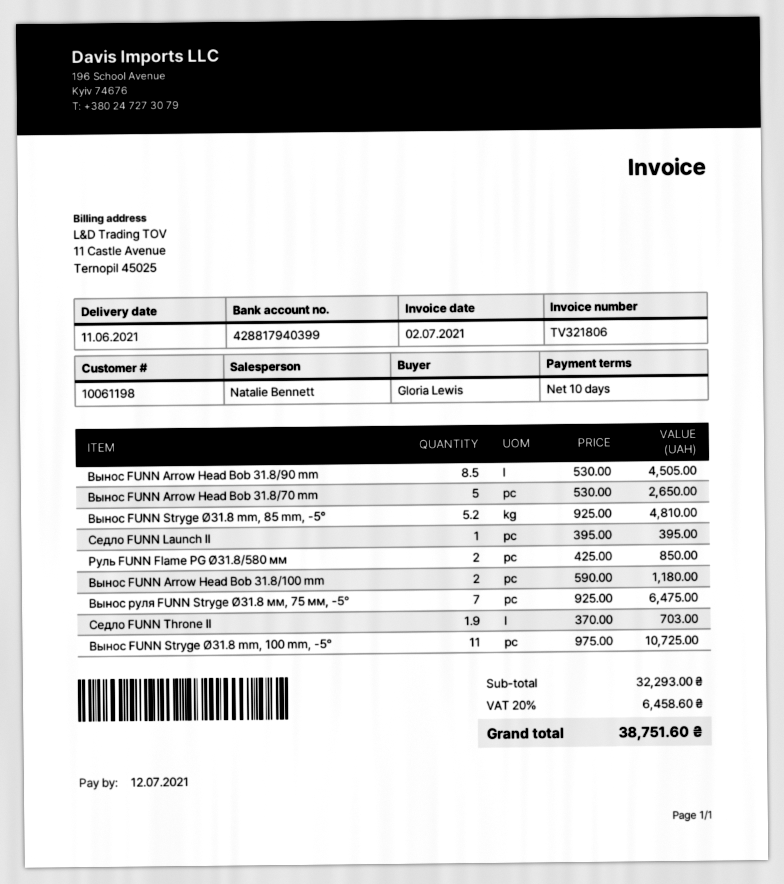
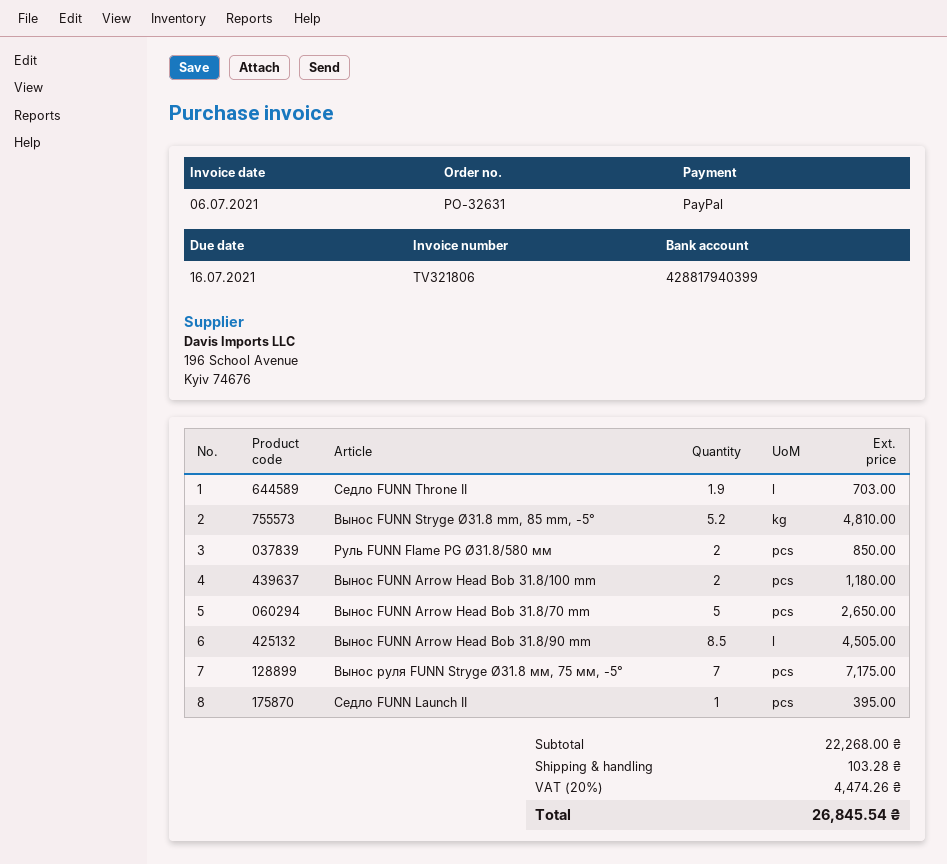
invoice date: 2021-07-02 -> 2021-07-06
due date: 2021-07-12 -> 2021-07-16
Вынос руля FUNN Stryge Ø31.8 мм, 75 мм, -5°: 7 for 6475.00 -> 7 for 7175.00
Вынос FUNN Stryge Ø31.8 mm, 100 mm, -5°: 11 for 10725.00 -> none
subtotal: 32293.00 -> 22268.00
shipping: none -> 103.28
tax: 20% = 6458.60 -> 20% = 4474.26
total: 38751.60 -> 26845.54

